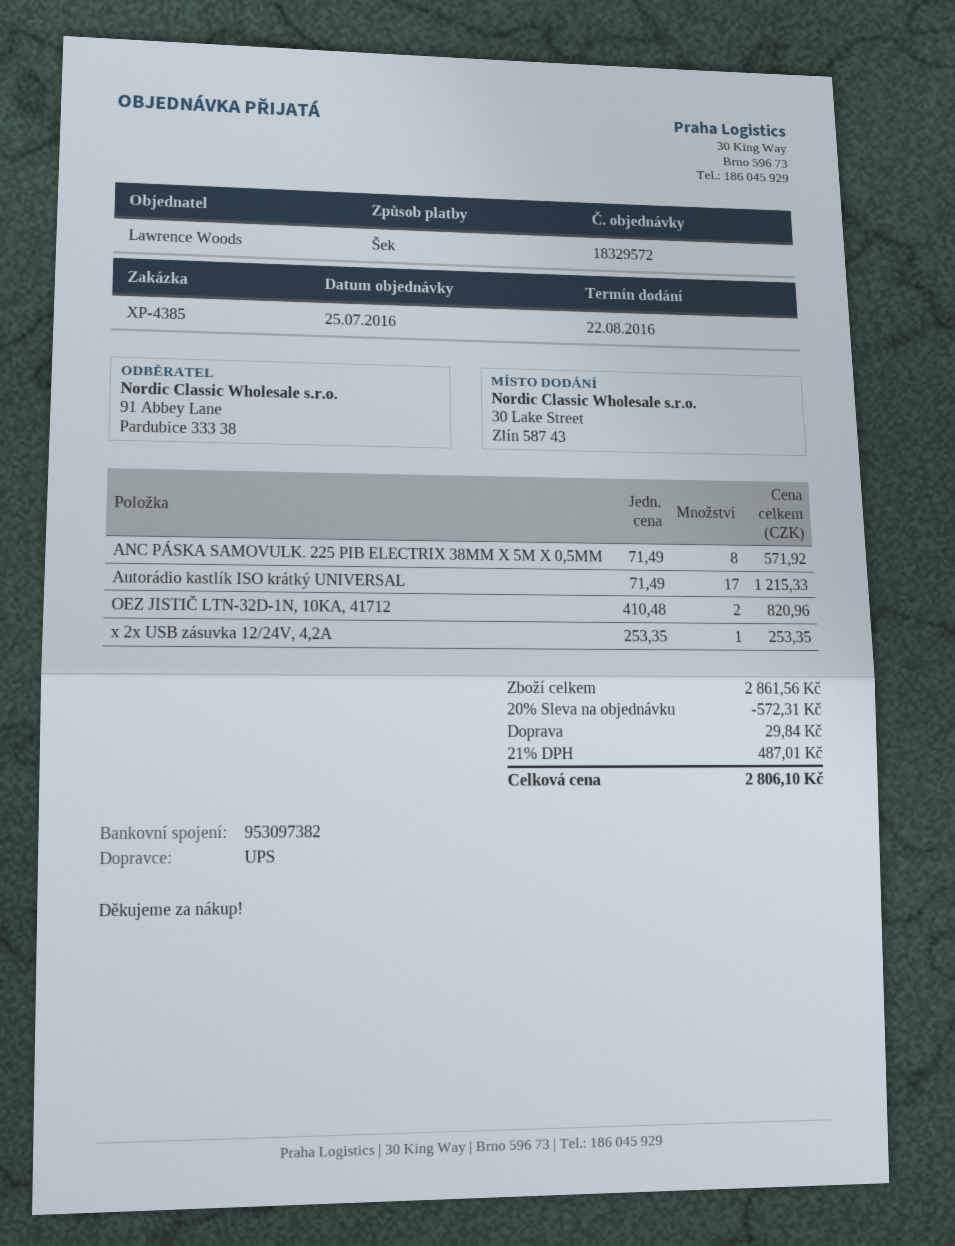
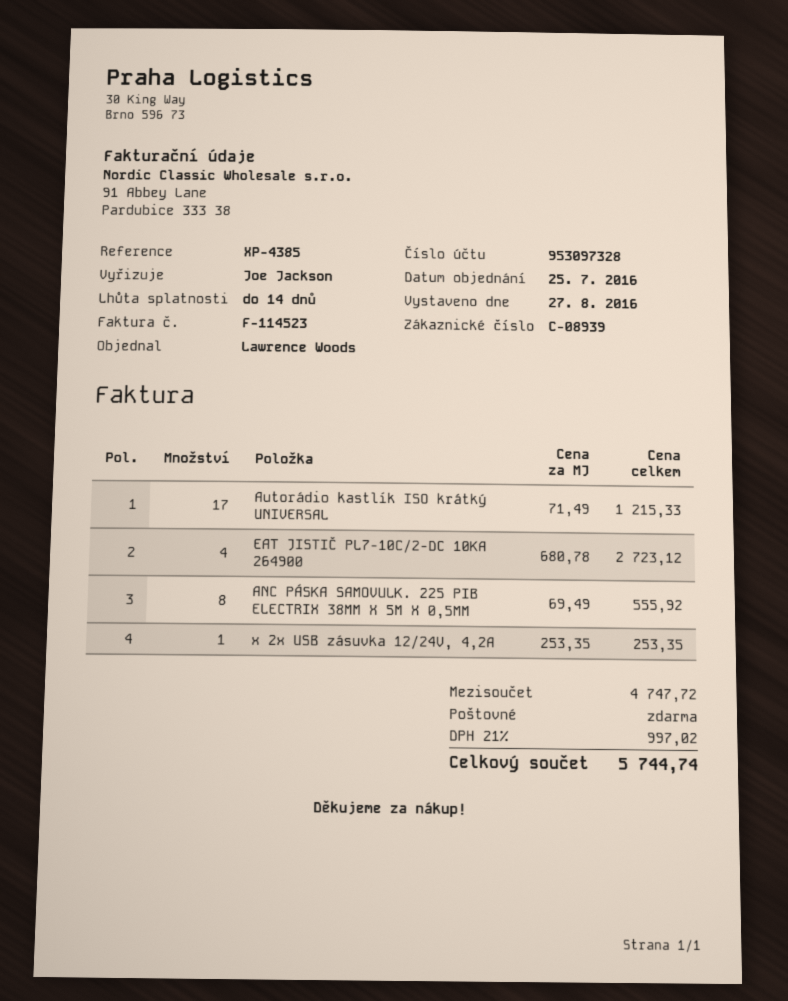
bank account: 953097382 -> 953097328
ANC PÁSKA SAMOVULK. 225 PIB ELECTRIX 38MM X 5M X 0,5MM: 8 x 71.49 = 571.92 -> 8 x 69.49 = 555.92
OEZ JISTIČ LTN-32D-1N, 10KA, 41712: 2 x 410.48 = 820.96 -> none
EAT JISTIČ PL7-10C/2-DC 10KA 264900: none -> 4 x 680.78 = 2723.12
subtotal: 2861.56 -> 4747.72
discount: 20% = 572.31 -> none
shipping: 29.84 -> 0.00
tax: 21% = 487.01 -> 21% = 997.02
total: 2806.10 -> 5744.74

